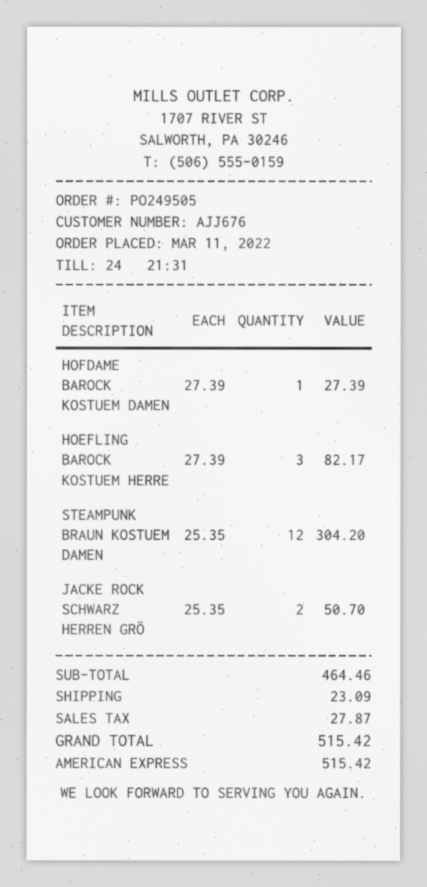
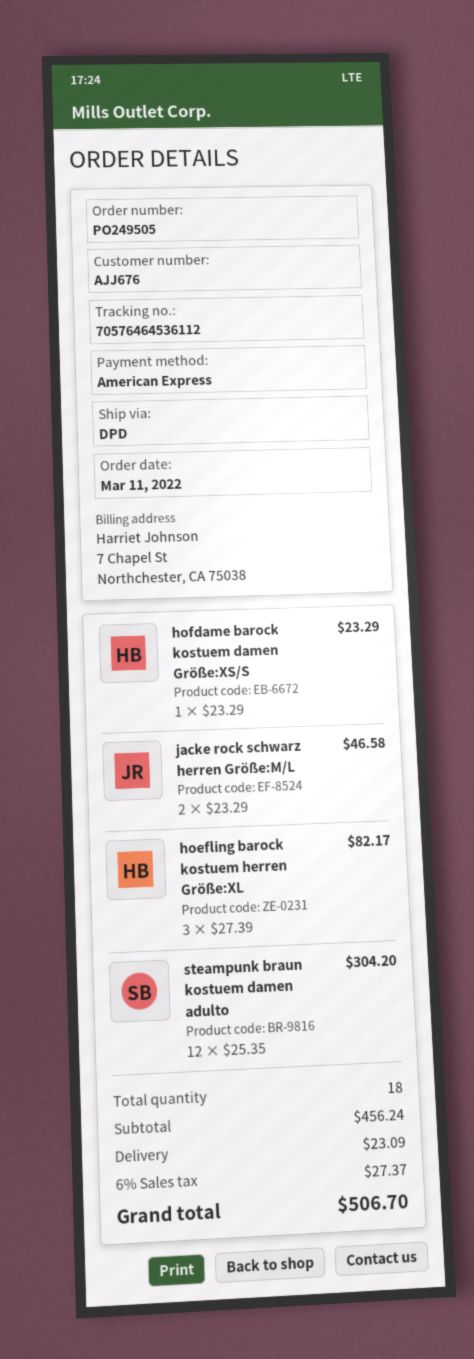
HOFDAME BAROCK KOSTUEM DAMEN: 1 x 27.39 = 27.39 -> 1 x 23.29 = 23.29
JACKE ROCK SCHWARZ HERREN GRÖ: 2 x 25.35 = 50.70 -> 2 x 23.29 = 46.58
subtotal: 464.46 -> 456.24
tax: 27.87 -> 27.37
total: 515.42 -> 506.70

